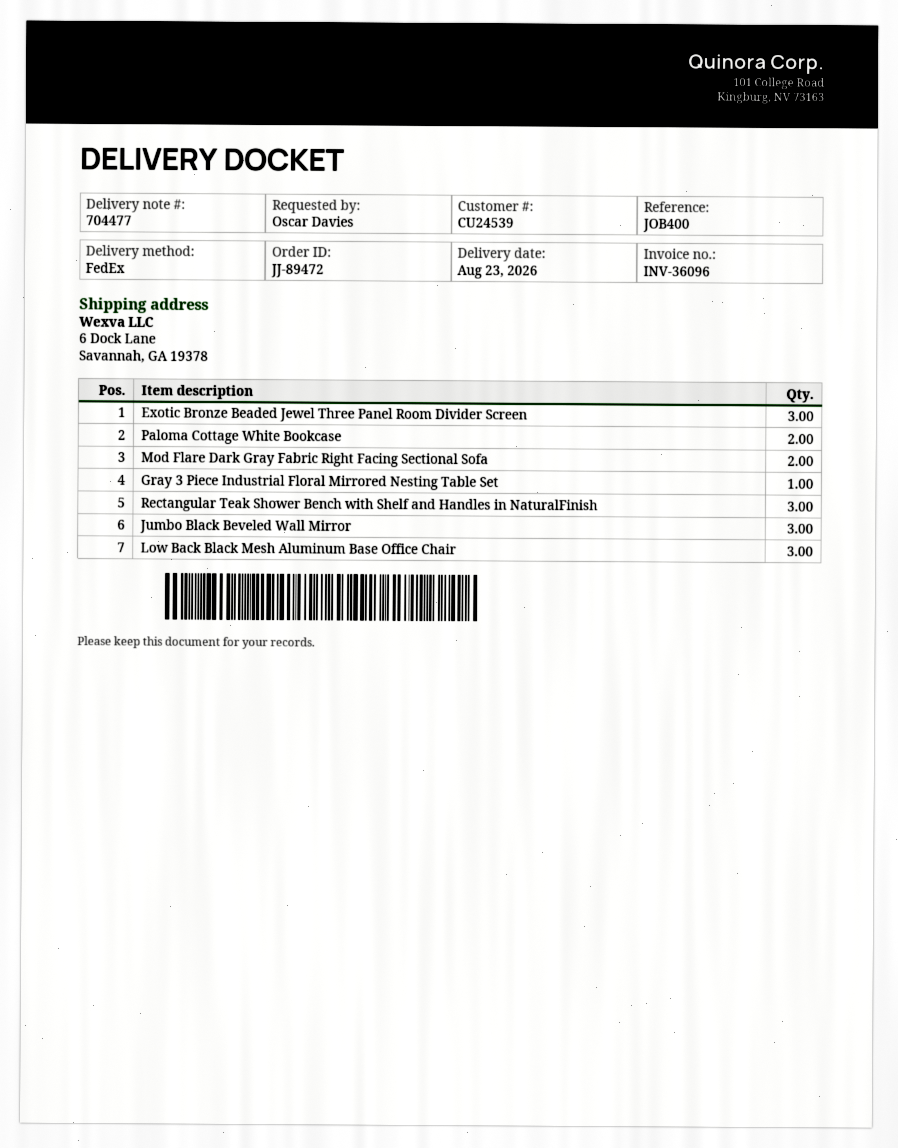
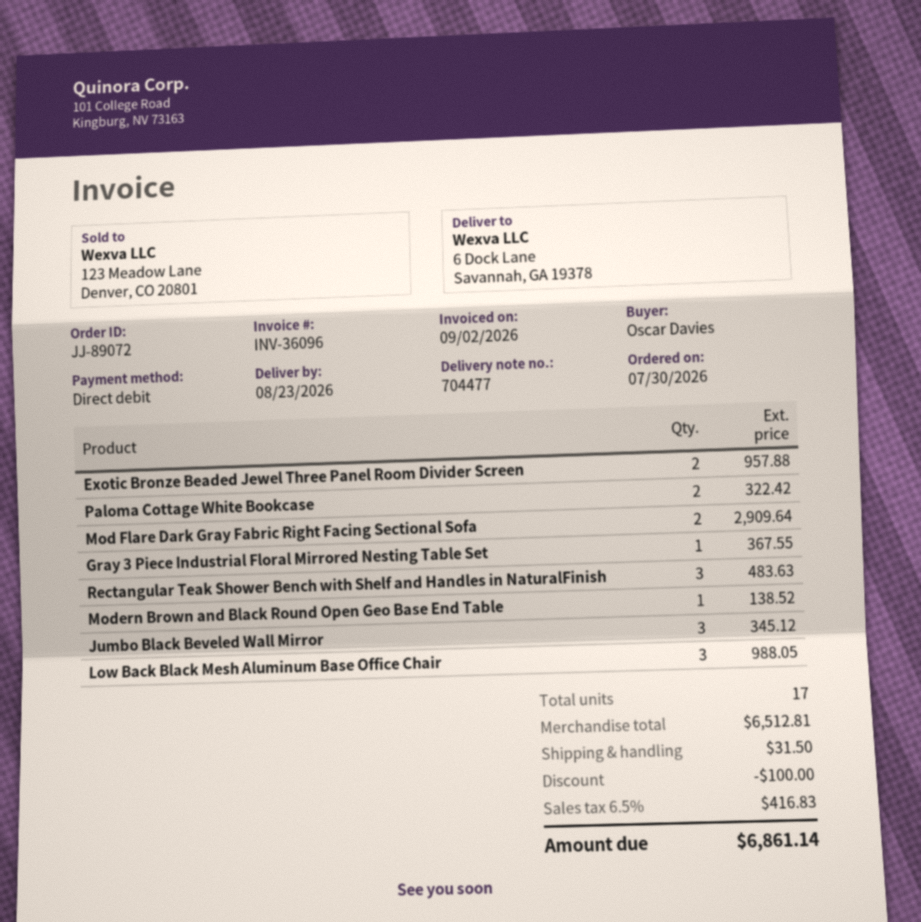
order number: JJ-89472 -> JJ-89072
Exotic Bronze Beaded Jewel Three Panel Room Divider Screen: 3 -> 2
Modern Brown and Black Round Open Geo Base End Table: none -> 1

